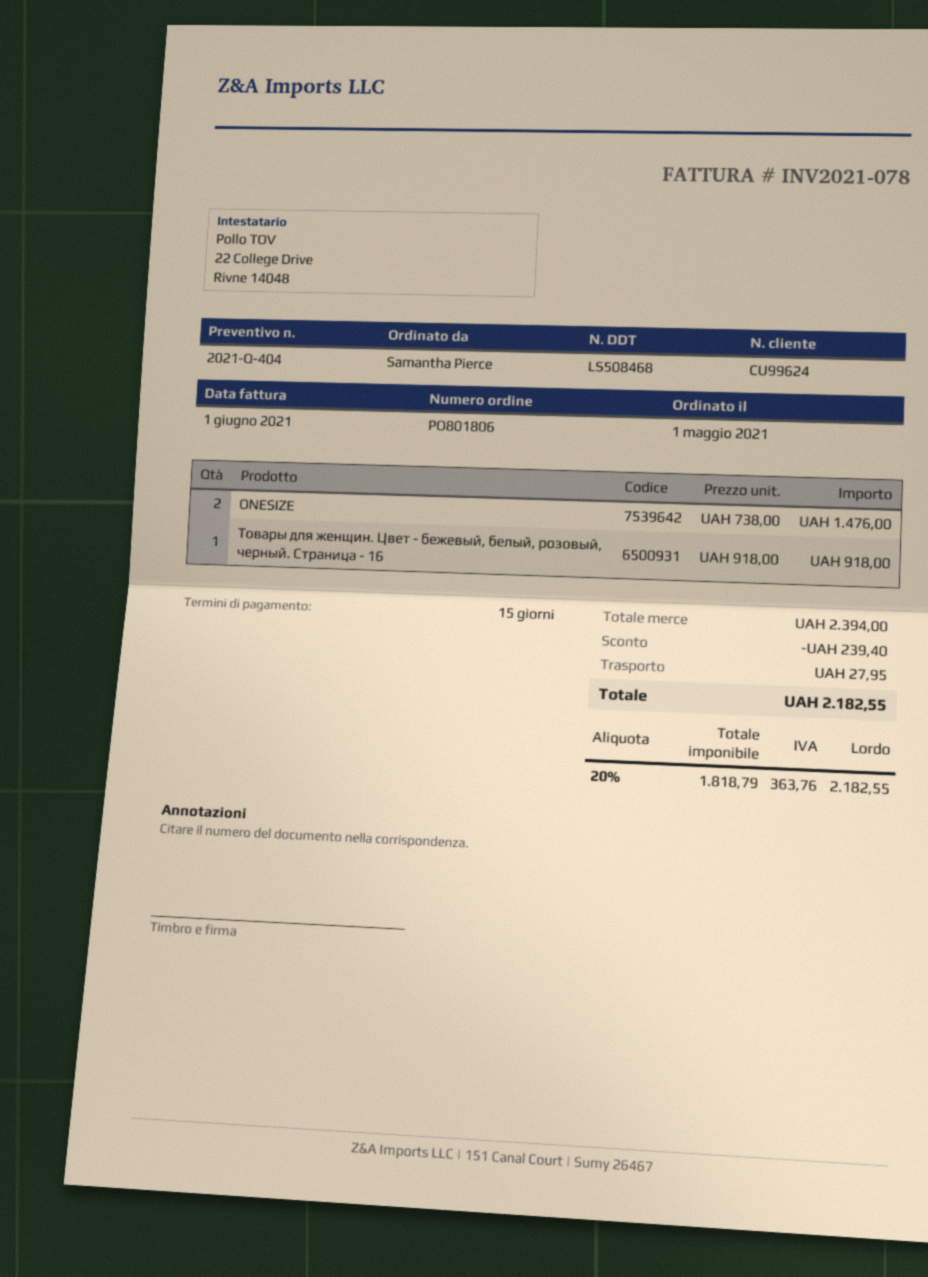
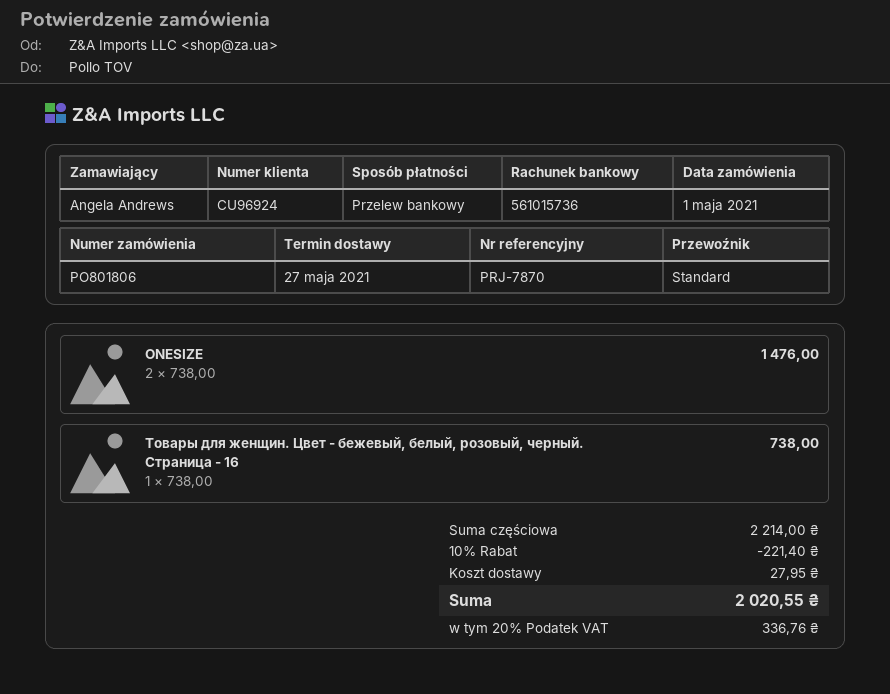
customer number: CU99624 -> CU96924
ordered by: Samantha Pierce -> Angela Andrews
Товары для женщин. Цвет - бежевый, белый, розовый, черный. Страница - 16: 1 x 918.00 = 918.00 -> 1 x 738.00 = 738.00
subtotal: 2394.00 -> 2214.00
discount: 239.40 -> 221.40
tax: 20% = 363.76 -> 20% = 336.76
total: 2182.55 -> 2020.55

